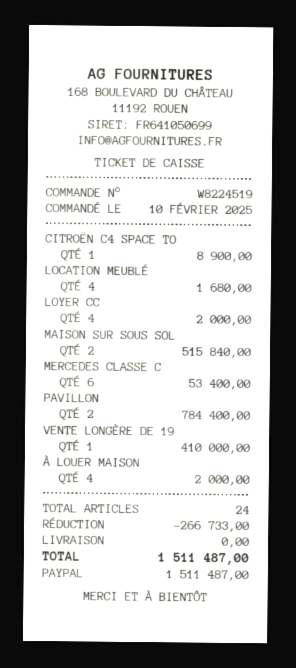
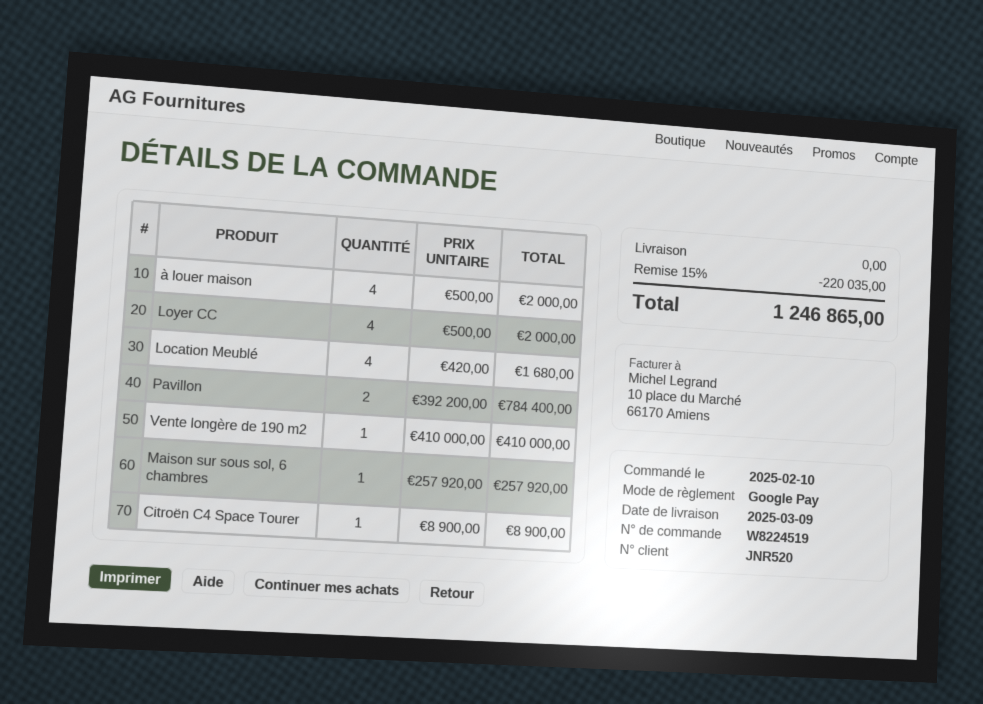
payment method: PayPal -> Google Pay
MAISON SUR SOUS SOL: 2 for 515840.00 -> 1 for 257920.00
MERCEDES CLASSE C: 6 for 53400.00 -> none
discount: 266733.00 -> 220035.00
total: 1511487.00 -> 1246865.00

